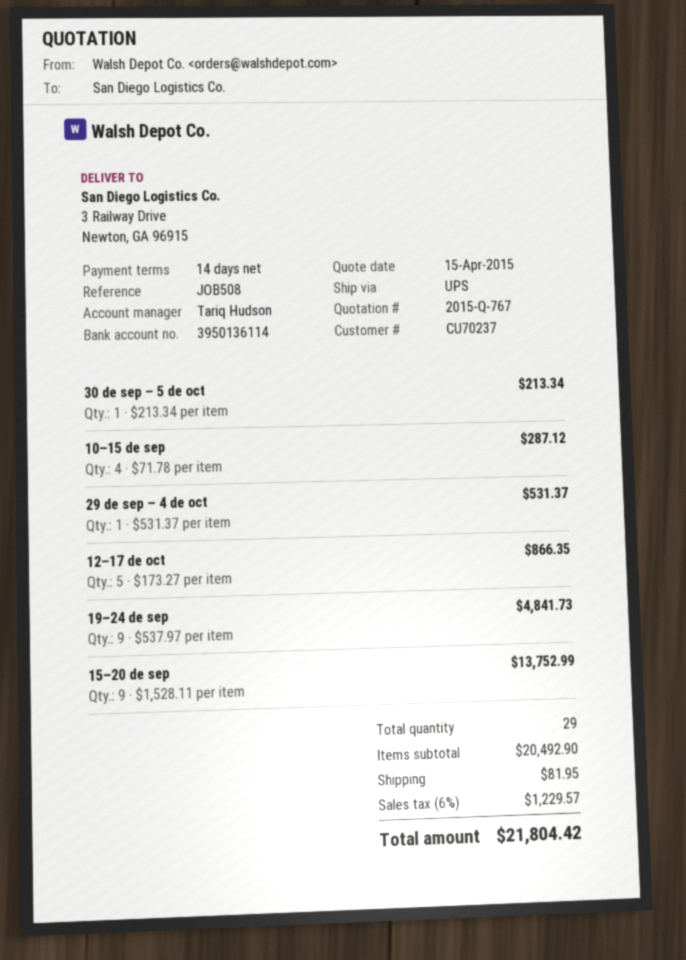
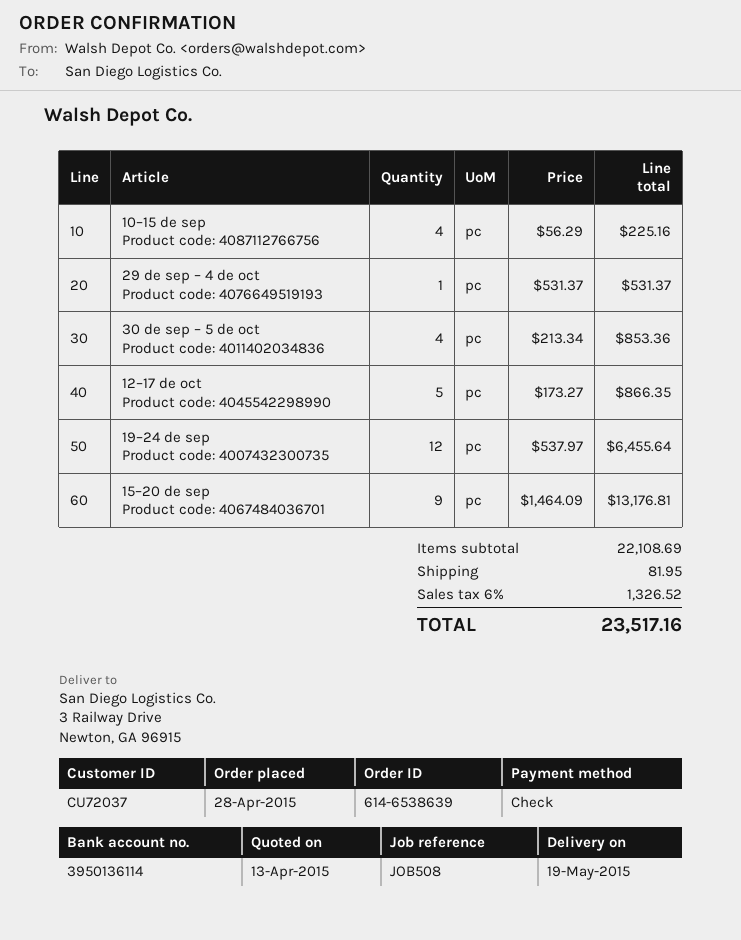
quote date: 2015-04-15 -> 2015-04-13
customer number: CU70237 -> CU72037
30 de sep – 5 de oct: 1 x 213.34 = 213.34 -> 4 x 213.34 = 853.36
10–15 de sep: 4 x 71.78 = 287.12 -> 4 x 56.29 = 225.16
19–24 de sep: 9 x 537.97 = 4841.73 -> 12 x 537.97 = 6455.64
15–20 de sep: 9 x 1528.11 = 13752.99 -> 9 x 1464.09 = 13176.81
subtotal: 20492.90 -> 22108.69
tax: 6% = 1229.57 -> 6% = 1326.52
total: 21804.42 -> 23517.16

